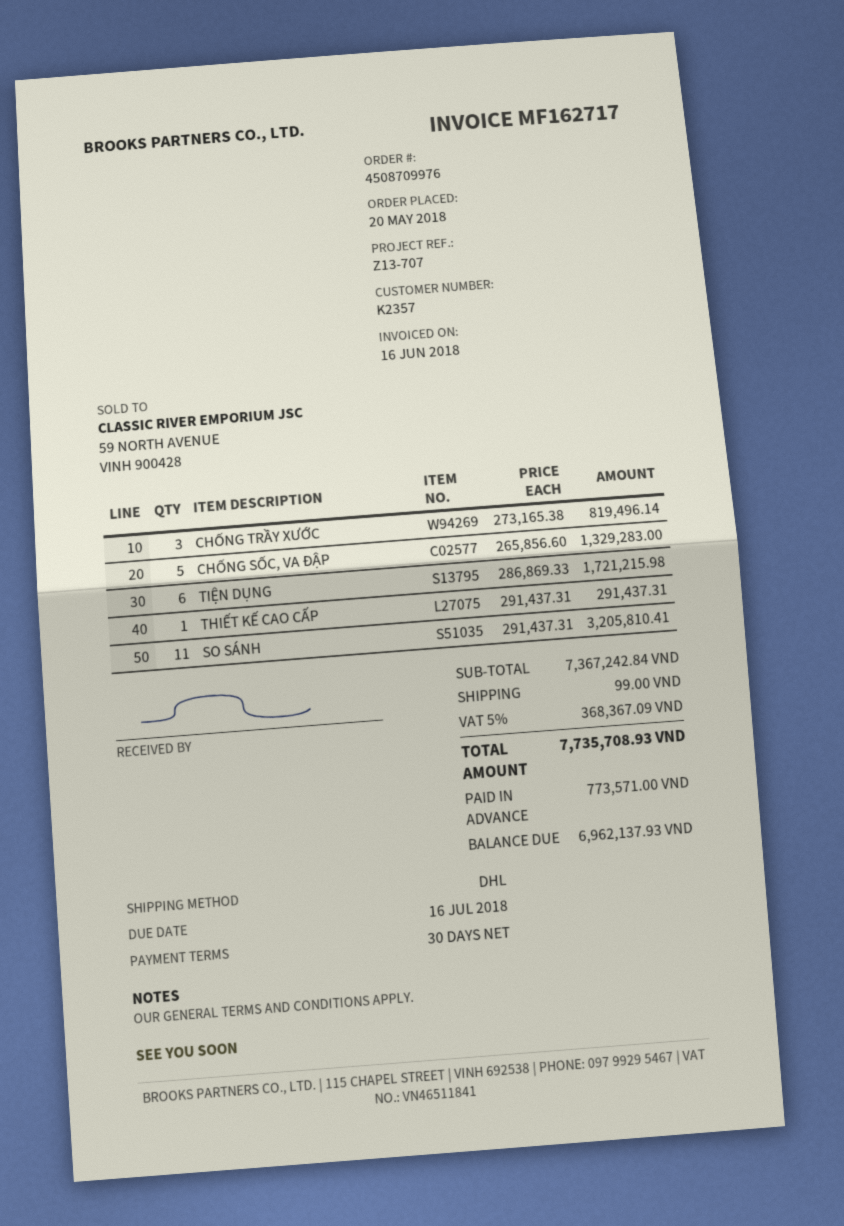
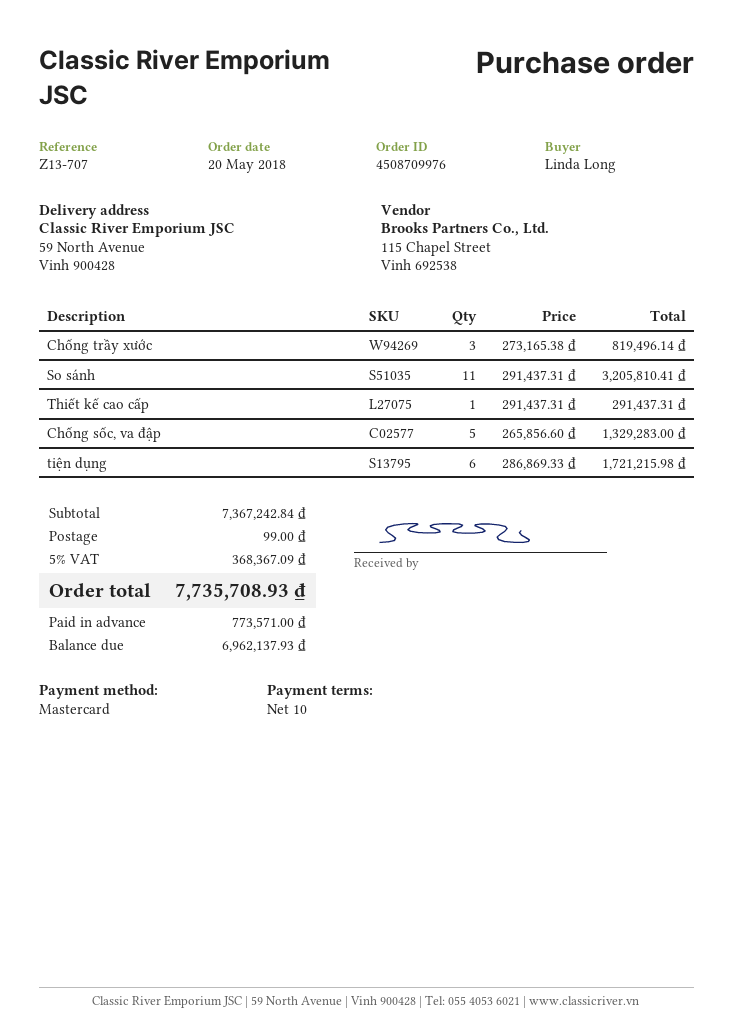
payment terms: 30 days -> 10 days

